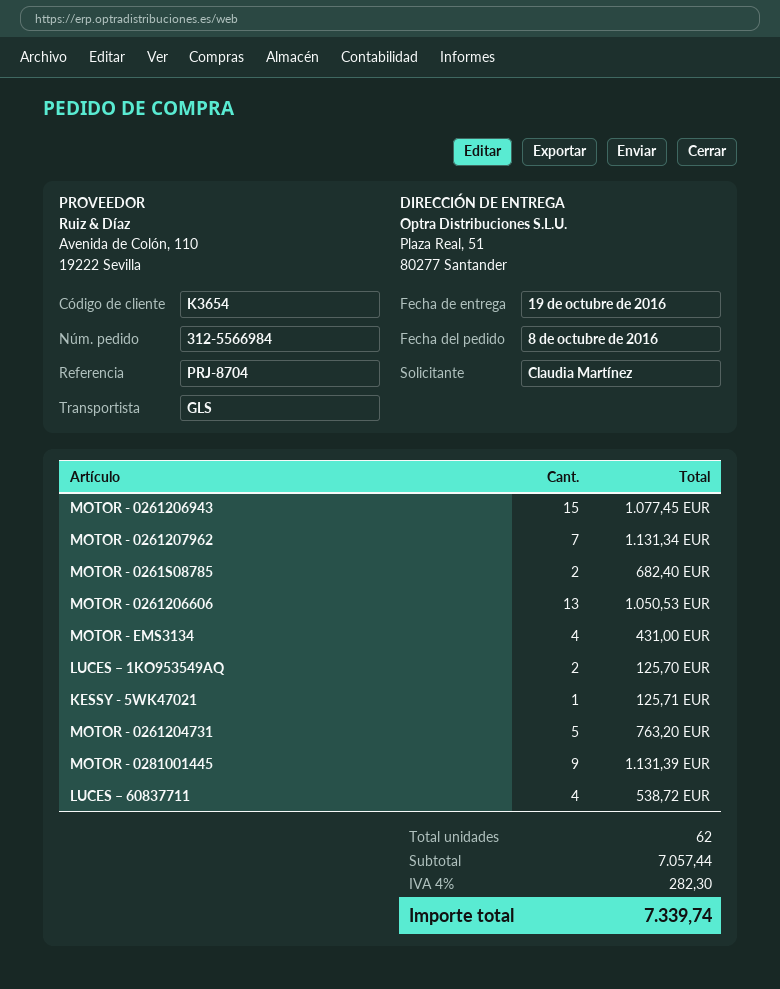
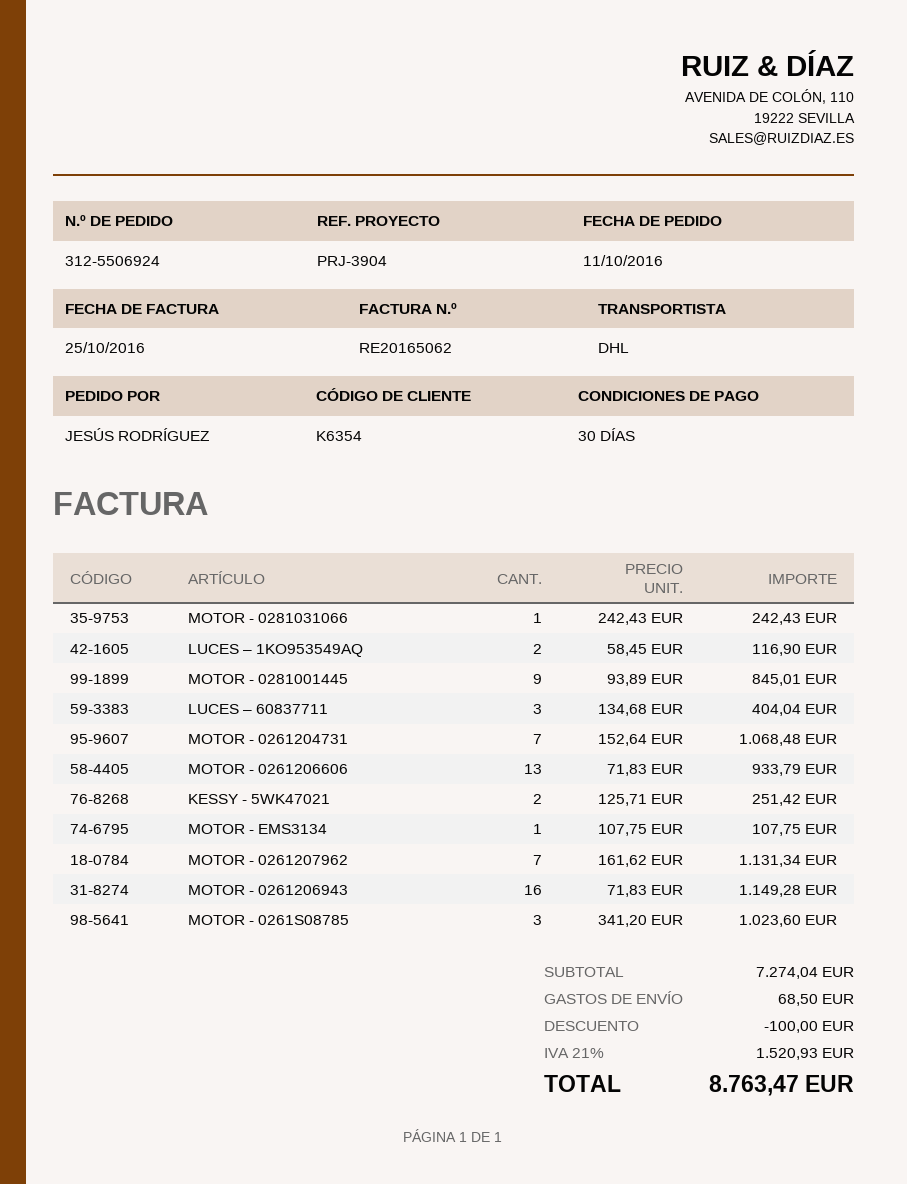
order number: 312-5566984 -> 312-5506924
order date: 2016-10-08 -> 2016-10-11
customer number: K3654 -> K6354
reference: PRJ-8704 -> PRJ-3904
ordered by: Claudia Martínez -> JESÚS RODRÍGUEZ
shipping method: GLS -> DHL
MOTOR - 0261206943: 15 for 1077.45 -> 16 for 1149.28
MOTOR - 0261S08785: 2 for 682.40 -> 3 for 1023.60
MOTOR - 0261206606: 13 for 1050.53 -> 13 for 933.79
MOTOR - EMS3134: 4 for 431.00 -> 1 for 107.75
LUCES – 1KO953549AQ: 2 for 125.70 -> 2 for 116.90
KESSY - 5WK47021: 1 for 125.71 -> 2 for 251.42
MOTOR - 0261204731: 5 for 763.20 -> 7 for 1068.48
MOTOR - 0281001445: 9 for 1131.39 -> 9 for 845.01
LUCES – 60837711: 4 for 538.72 -> 3 for 404.04
MOTOR - 0281031066: none -> 1 for 242.43
subtotal: 7057.44 -> 7274.04
discount: none -> 100.00
shipping: none -> 68.50
tax: 4% = 282.30 -> 21% = 1520.93
total: 7339.74 -> 8763.47

